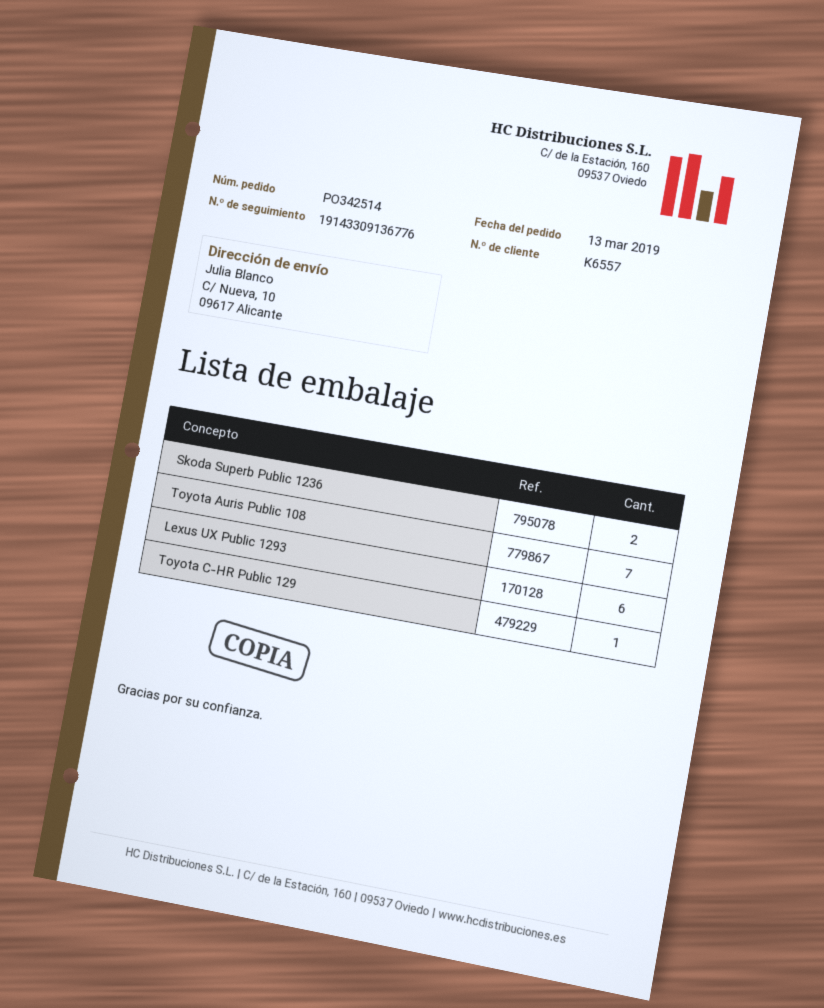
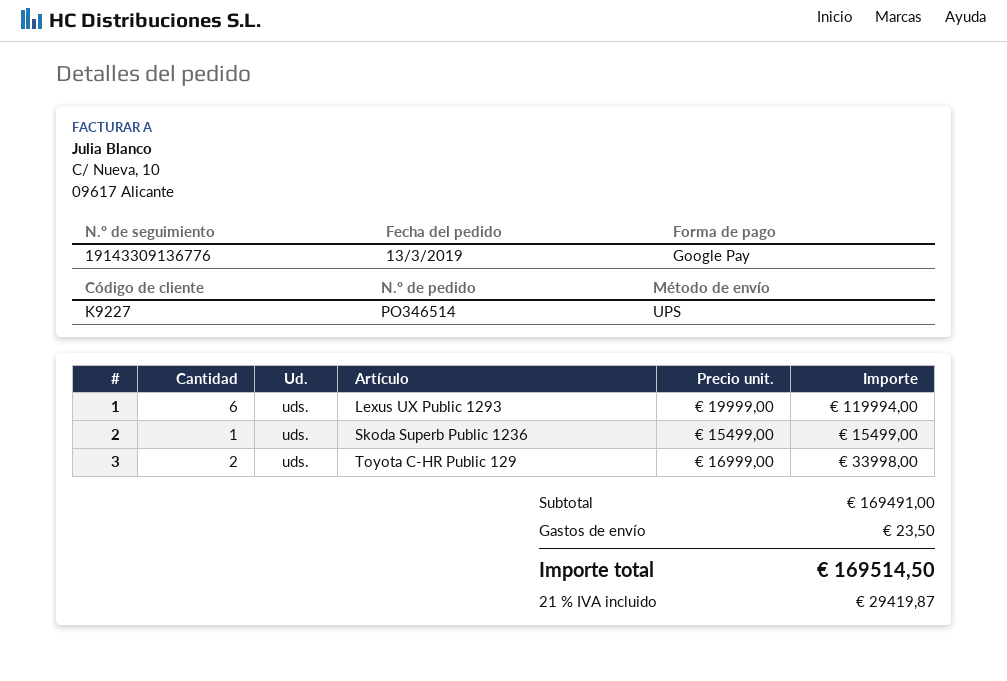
order number: PO342514 -> PO346514
customer number: K6557 -> K9227
Skoda Superb Public 1236: 2 -> 1
Toyota Auris Public 108: 7 -> none
Toyota C-HR Public 129: 1 -> 2

